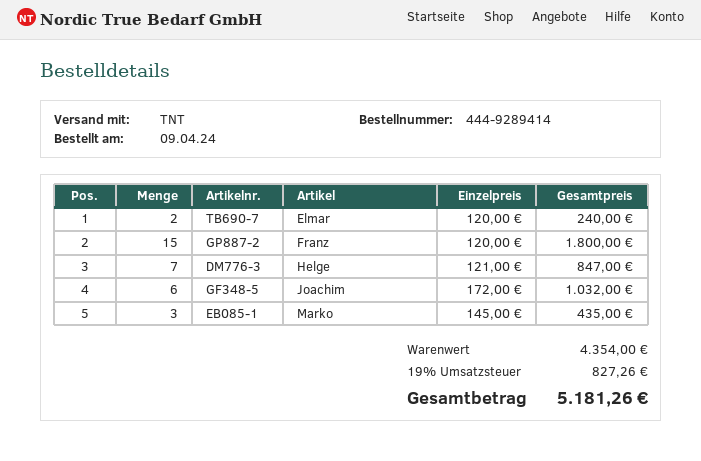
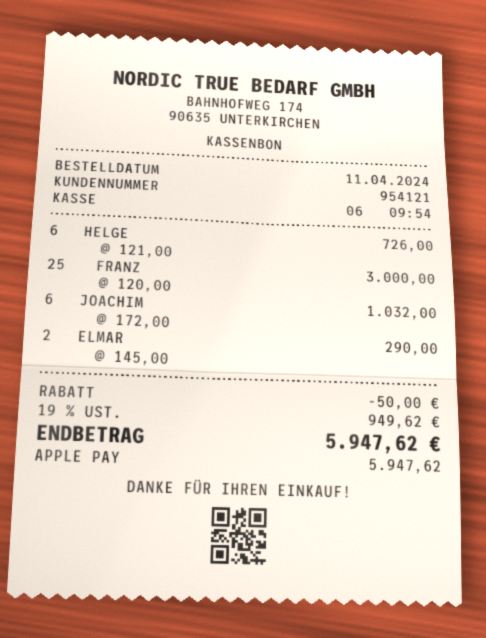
order date: 2024-04-09 -> 2024-04-11
Elmar: 2 x 120.00 = 240.00 -> 2 x 145.00 = 290.00
Franz: 15 x 120.00 = 1800.00 -> 25 x 120.00 = 3000.00
Helge: 7 x 121.00 = 847.00 -> 6 x 121.00 = 726.00
Marko: 3 x 145.00 = 435.00 -> none
discount: none -> 50.00
tax: 19% = 827.26 -> 19% = 949.62
total: 5181.26 -> 5947.62

